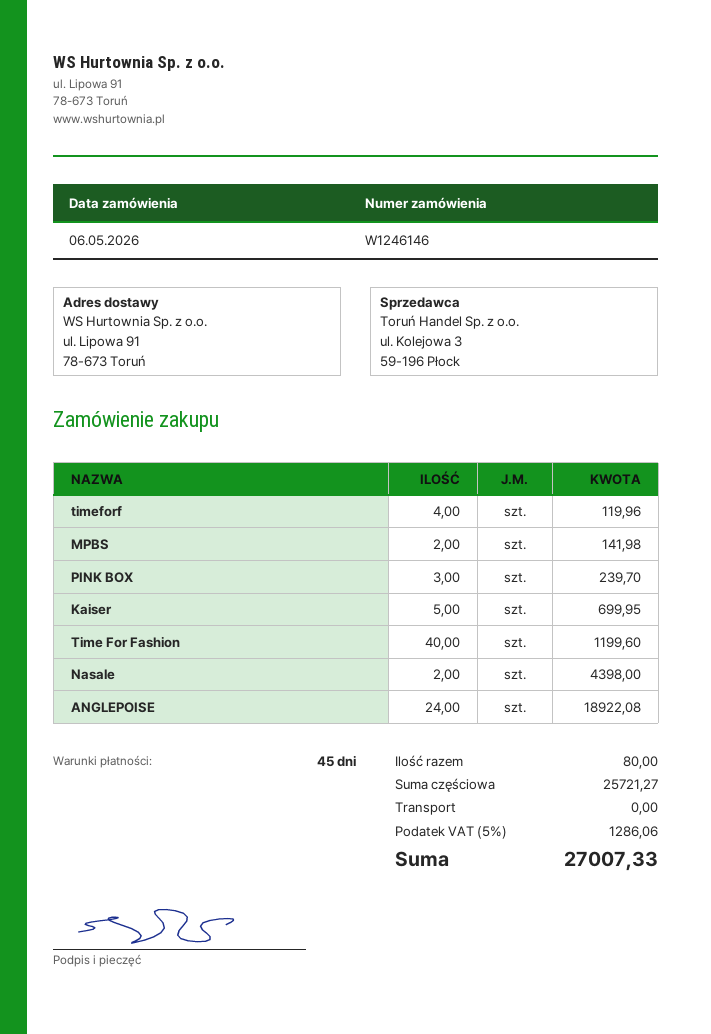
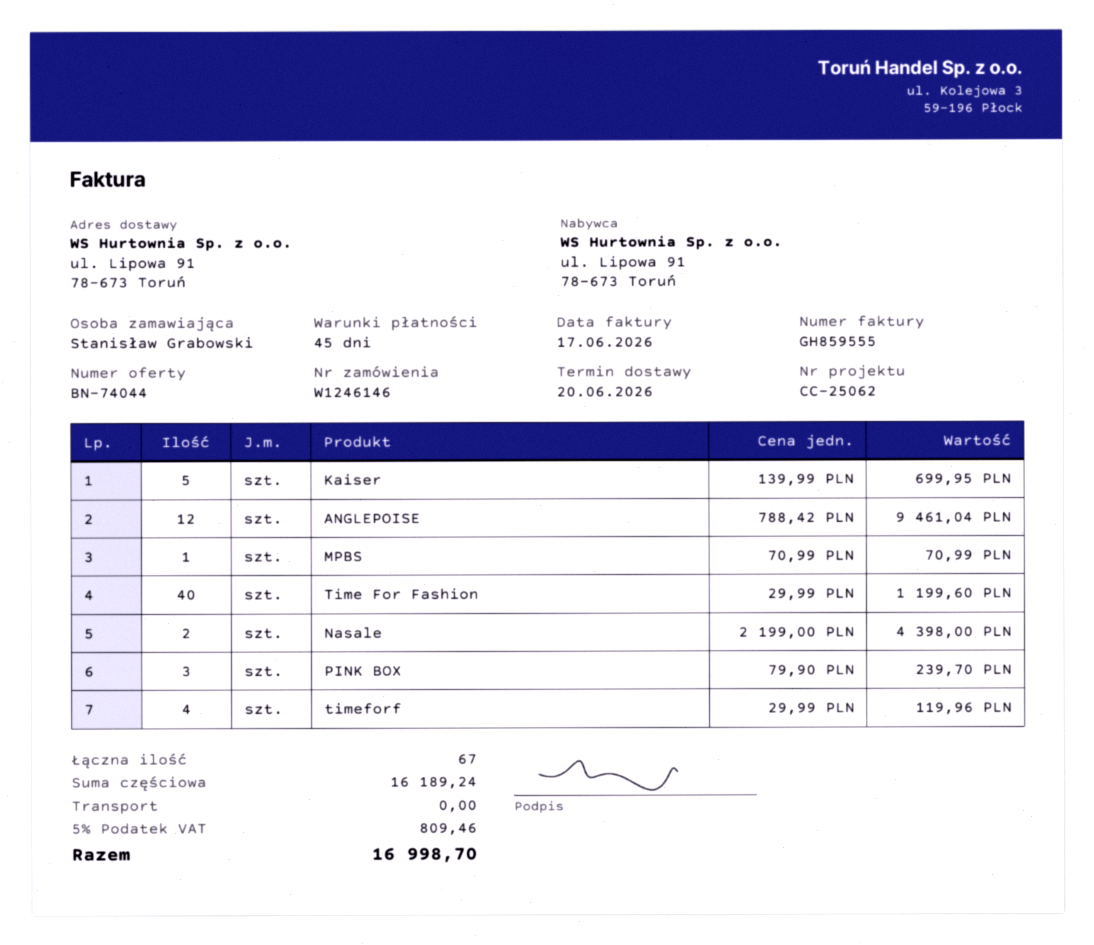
MPBS: 2 for 141.98 -> 1 for 70.99
ANGLEPOISE: 24 for 18922.08 -> 12 for 9461.04
total quantity: 80 -> 67
subtotal: 25721.27 -> 16189.24
tax: 5% = 1286.06 -> 5% = 809.46
total: 27007.33 -> 16998.70

